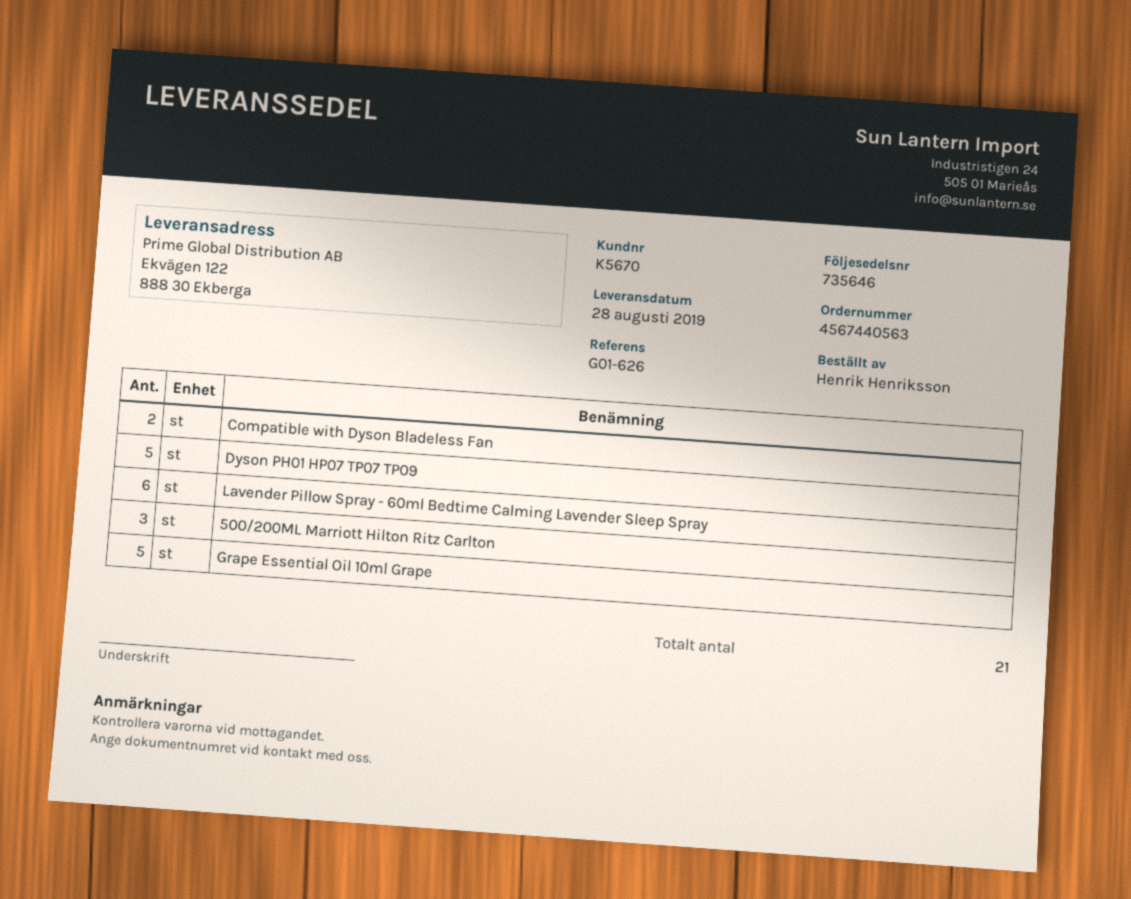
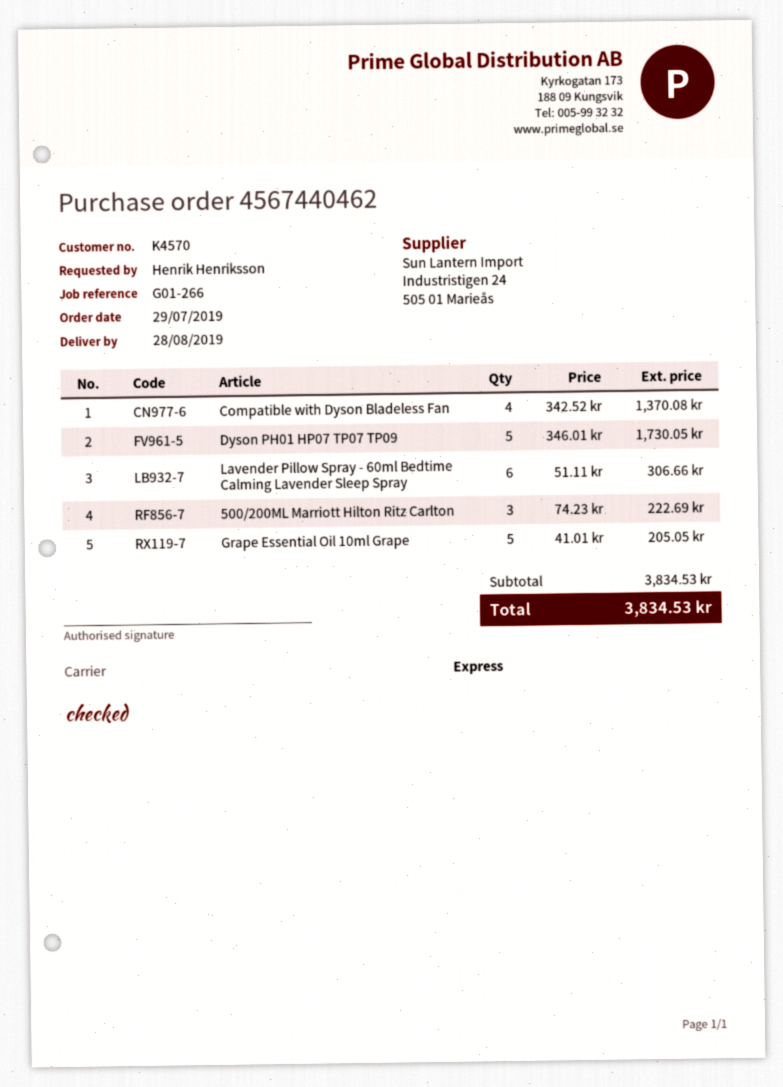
order number: 4567440563 -> 4567440462
customer number: K5670 -> K4570
reference: G01-626 -> G01-266
Compatible with Dyson Bladeless Fan: 2 -> 4

